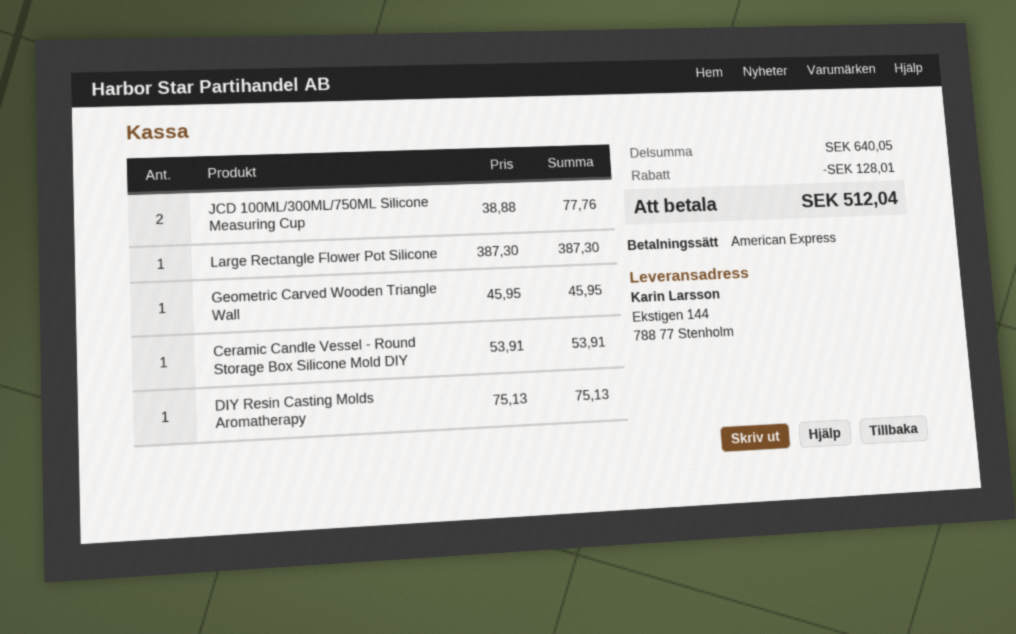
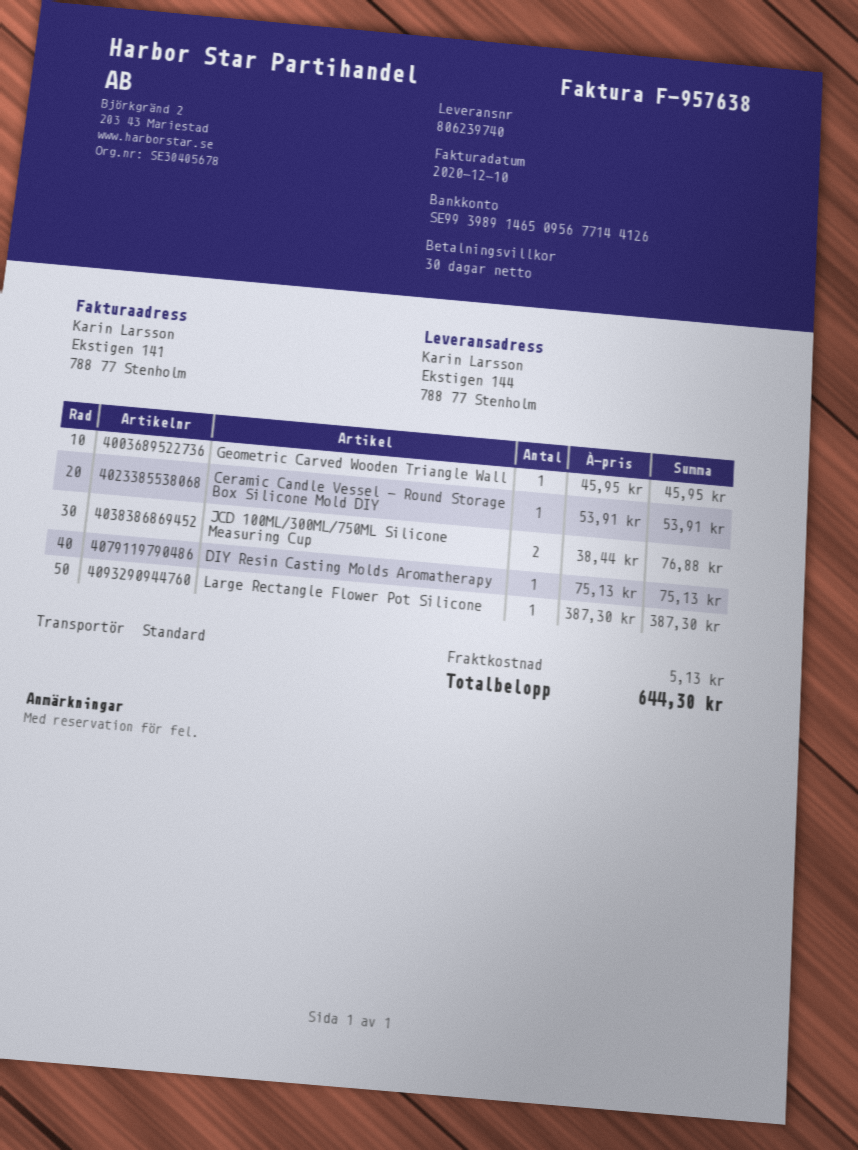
JCD 100ML/300ML/750ML Silicone Measuring Cup: 2 x 38.88 = 77.76 -> 2 x 38.44 = 76.88
discount: 128.01 -> none
shipping: none -> 5.13
total: 512.04 -> 644.30

